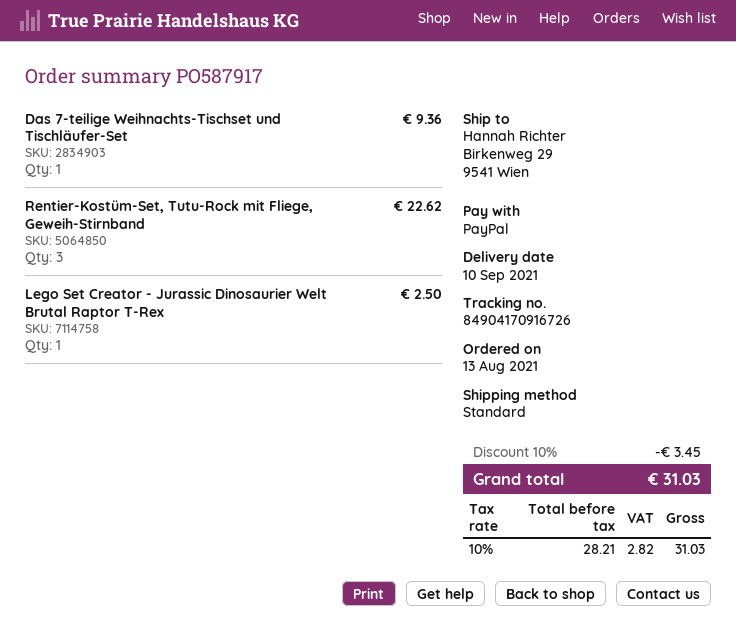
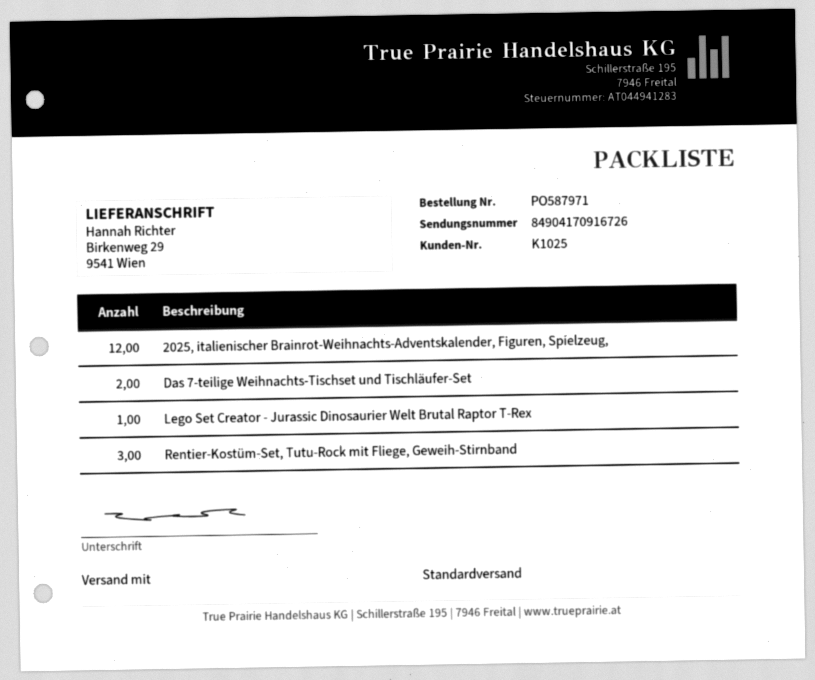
order number: PO587917 -> PO587971
Das 7-teilige Weihnachts-Tischset und Tischläufer-Set: 1 -> 2
2025, italienischer Brainrot-Weihnachts-Adventskalender, Figuren, Spielzeug,: none -> 12

